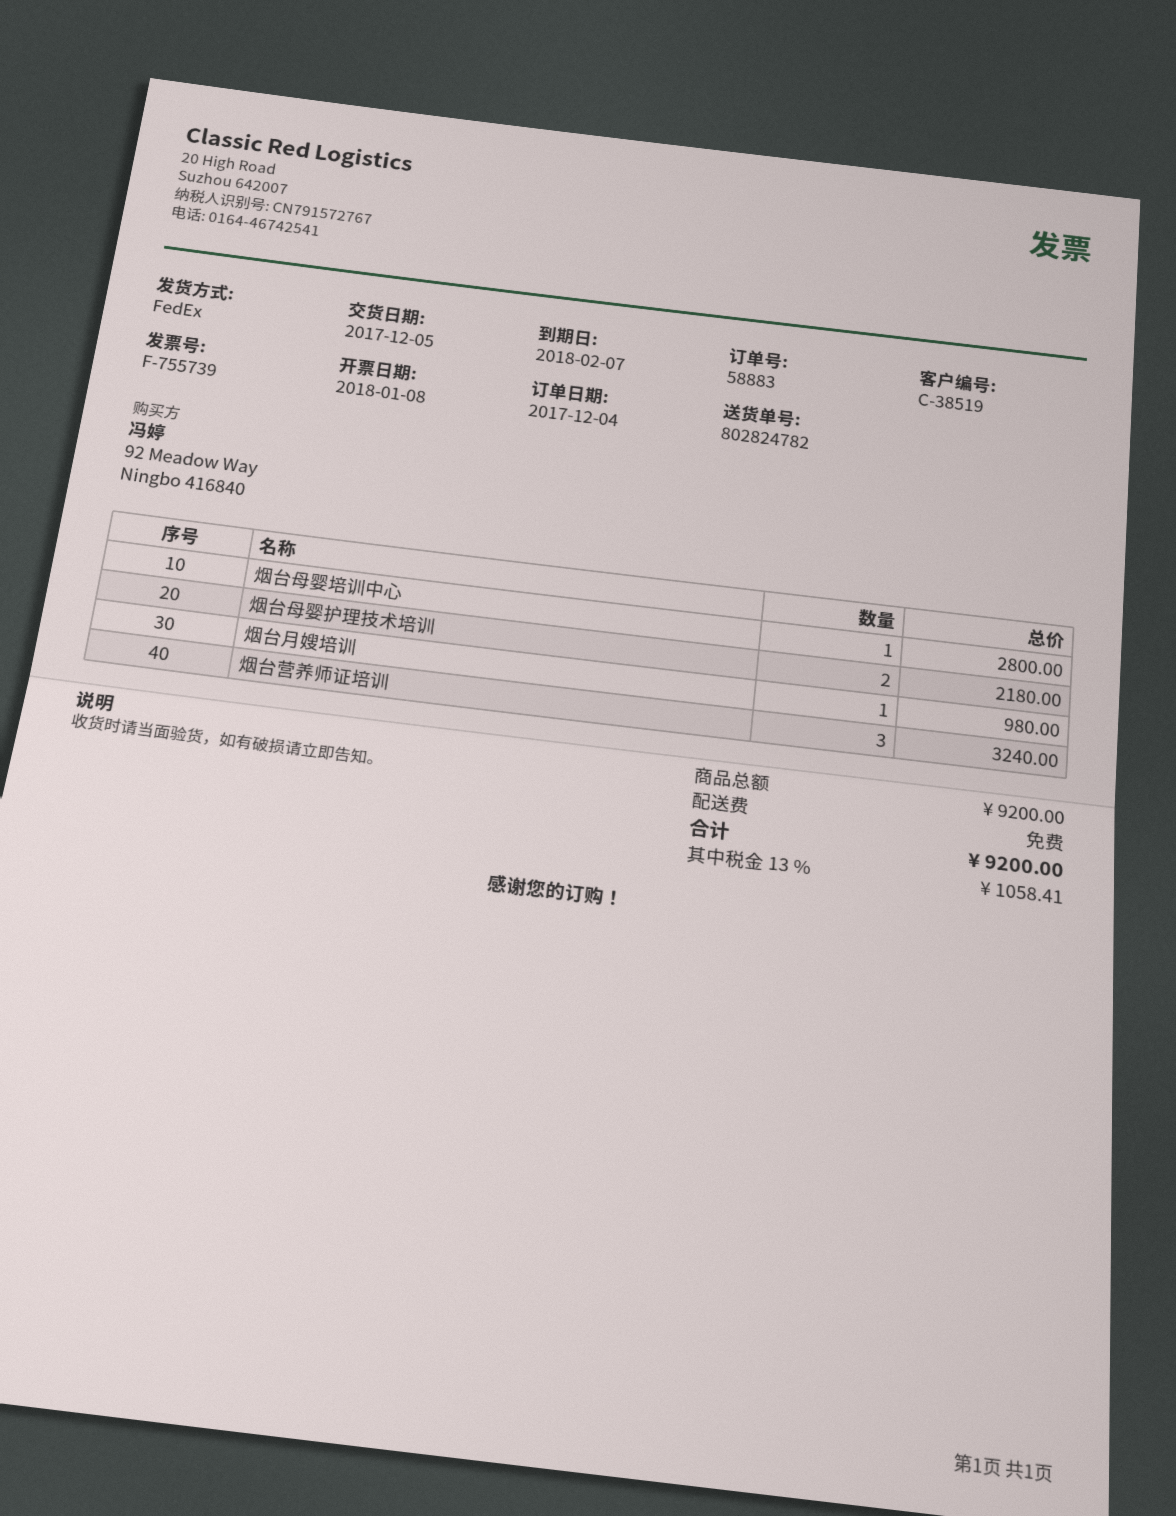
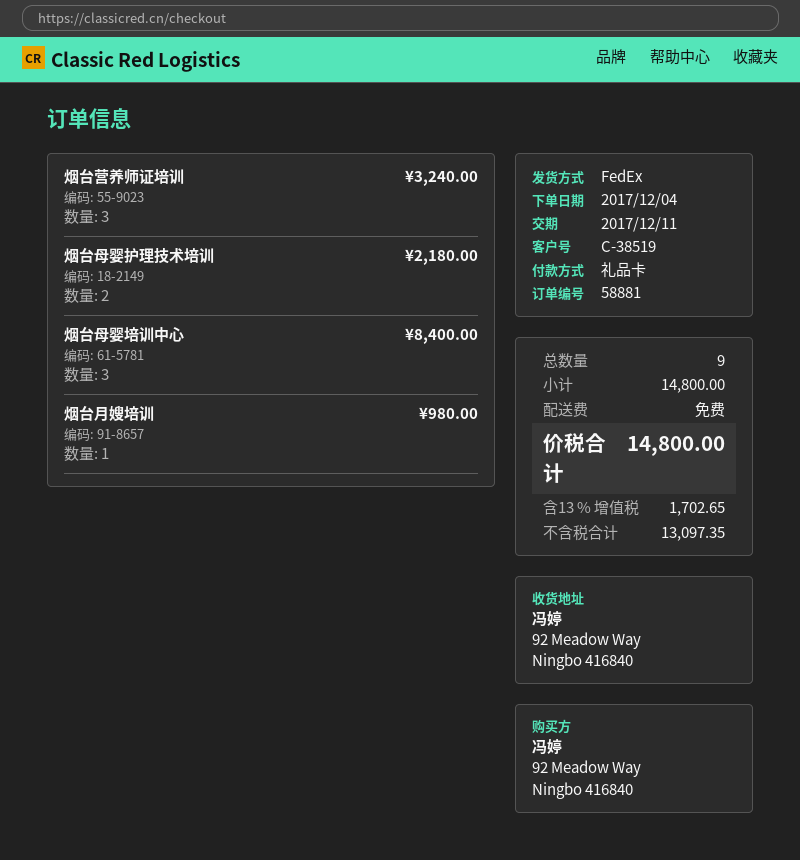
order number: 58883 -> 58881
delivery date: 2017-12-05 -> 2017-12-11
烟台母婴培训中心: 1 for 2800.00 -> 3 for 8400.00
subtotal: 9200.00 -> 14800.00
tax: 13% = 1058.41 -> 13% = 1702.65
total: 9200.00 -> 14800.00

